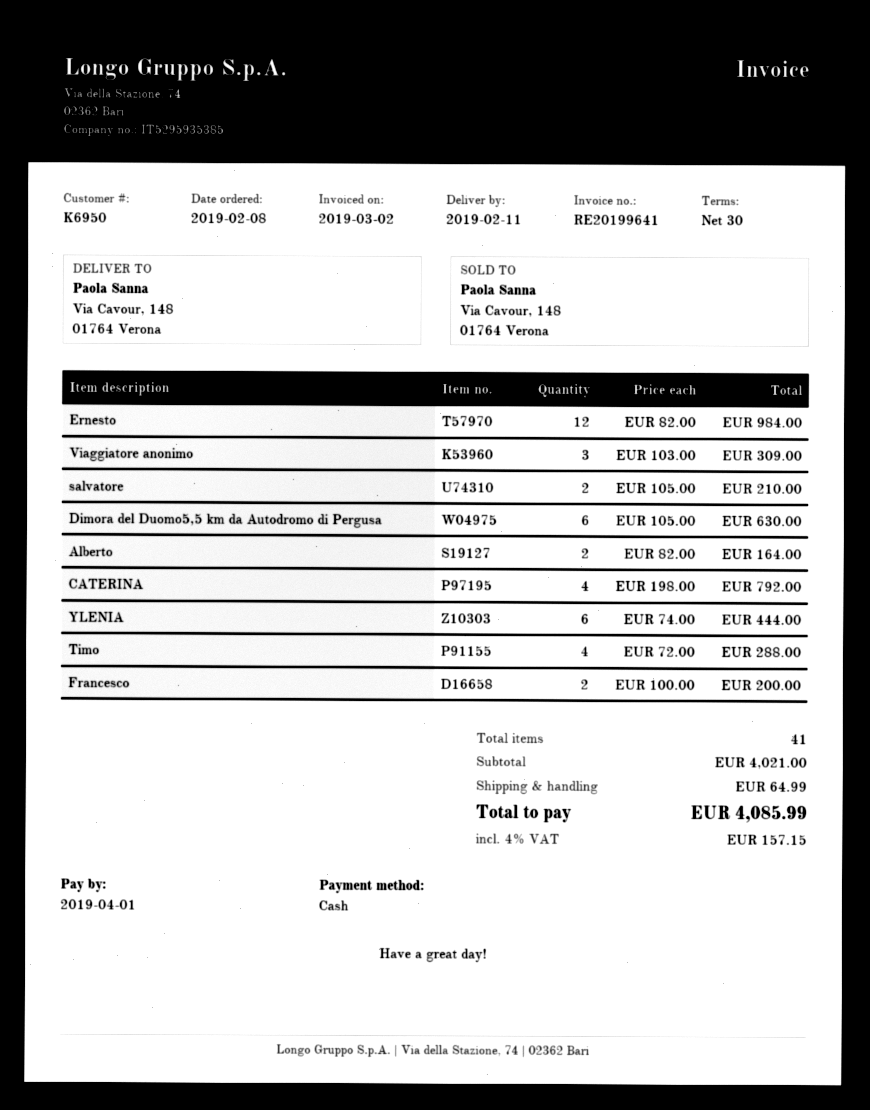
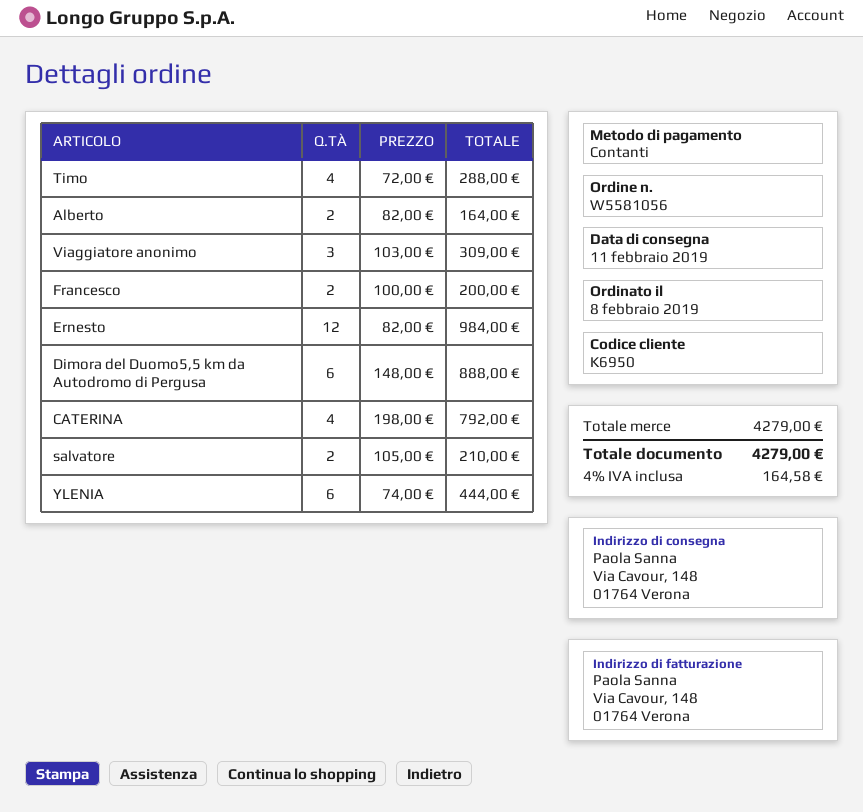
Dimora del Duomo5,5 km da Autodromo di Pergusa: 6 x 105.00 = 630.00 -> 6 x 148.00 = 888.00
subtotal: 4021.00 -> 4279.00
shipping: 64.99 -> none
tax: 4% = 157.15 -> 4% = 164.58
total: 4085.99 -> 4279.00

